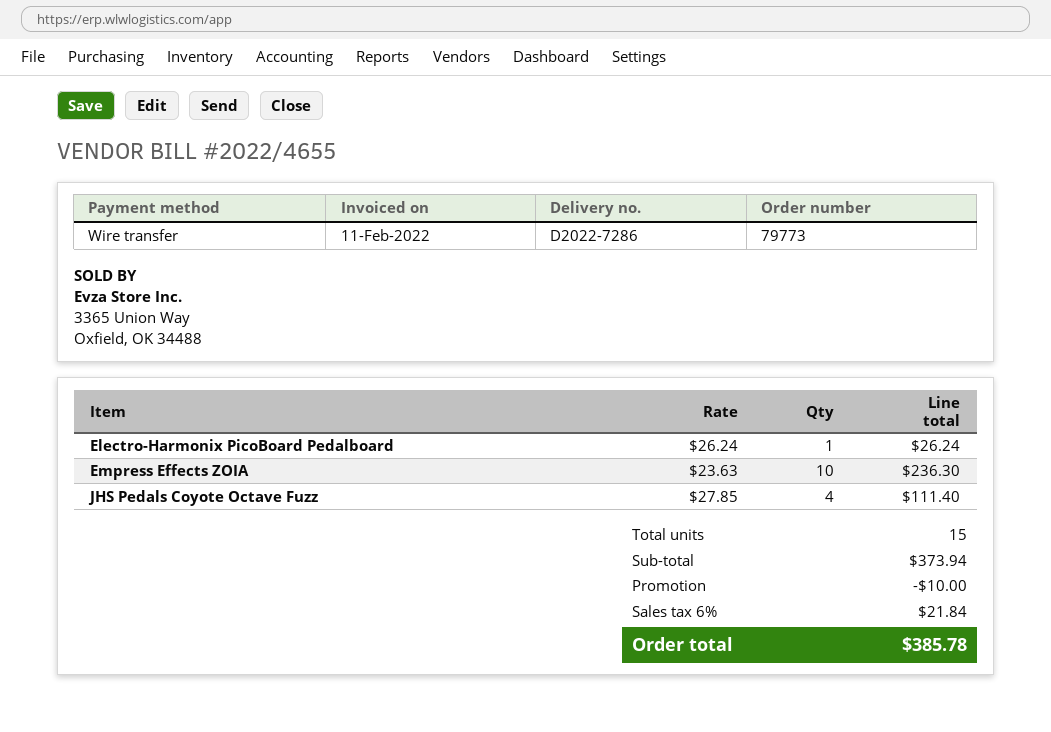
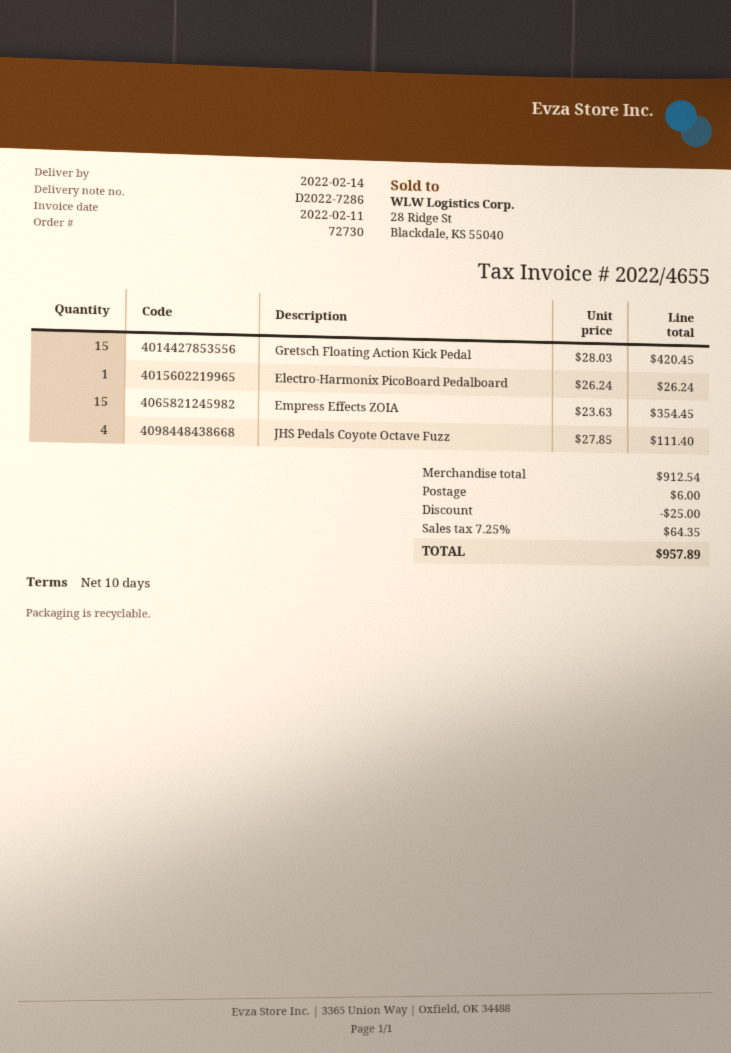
order number: 79773 -> 72730
Empress Effects ZOIA: 10 x 23.63 = 236.30 -> 15 x 23.63 = 354.45
Gretsch Floating Action Kick Pedal: none -> 15 x 28.03 = 420.45
subtotal: 373.94 -> 912.54
discount: 10.00 -> 25.00
shipping: none -> 6.00
tax: 6% = 21.84 -> 7.25% = 64.35
total: 385.78 -> 957.89

